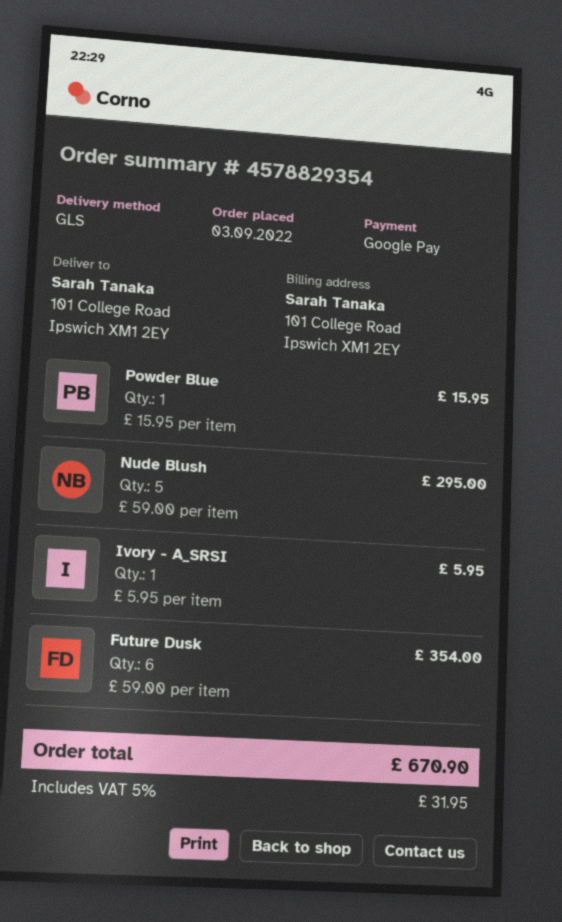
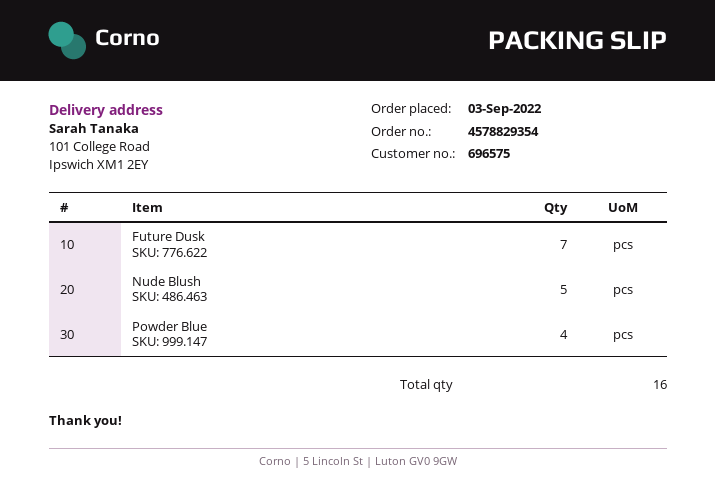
Powder Blue: 1 -> 4
Ivory - A_SRSI: 1 -> none
Future Dusk: 6 -> 7

